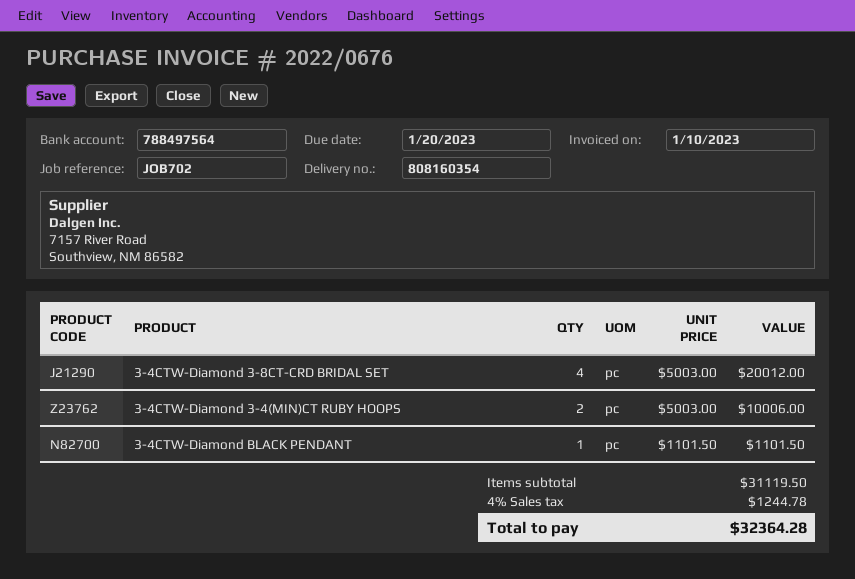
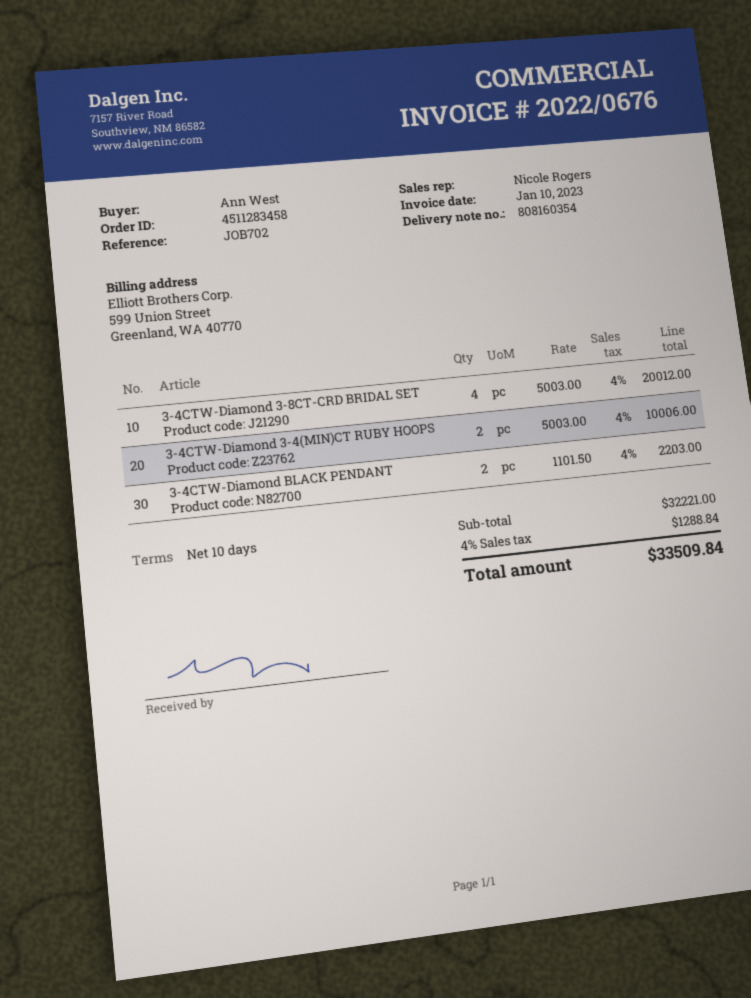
3-4CTW-Diamond BLACK PENDANT: 1 x 1101.50 = 1101.50 -> 2 x 1101.50 = 2203.00
subtotal: 31119.50 -> 32221.00
tax: 4% = 1244.78 -> 4% = 1288.84
total: 32364.28 -> 33509.84

